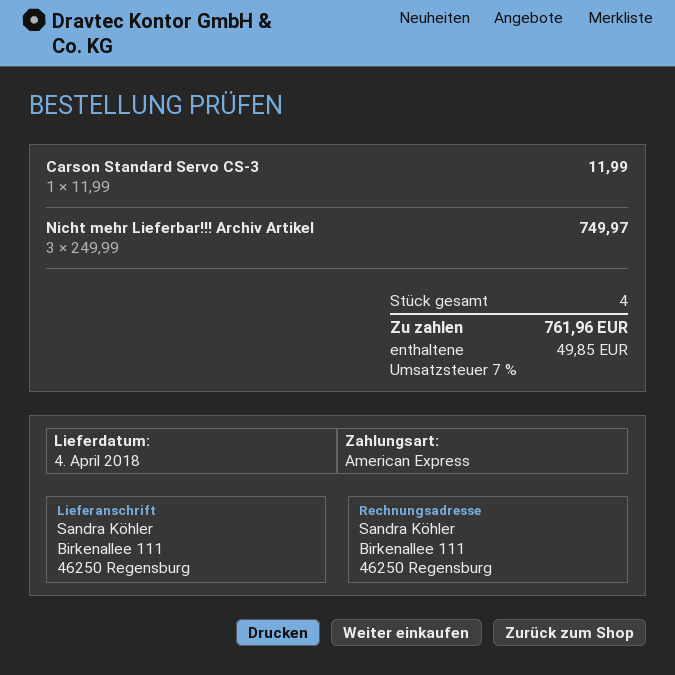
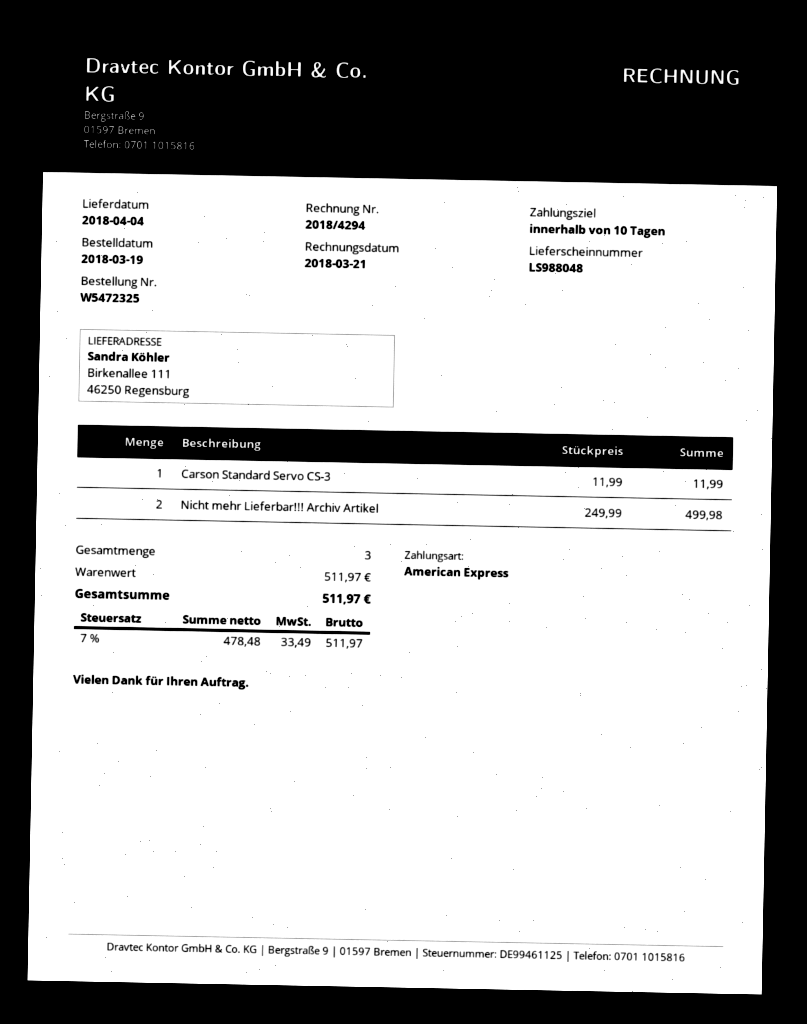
Nicht mehr Lieferbar!!! Archiv Artikel: 3 x 249.99 = 749.97 -> 2 x 249.99 = 499.98
total quantity: 4 -> 3
tax: 7% = 49.85 -> 7% = 33.49
total: 761.96 -> 511.97

